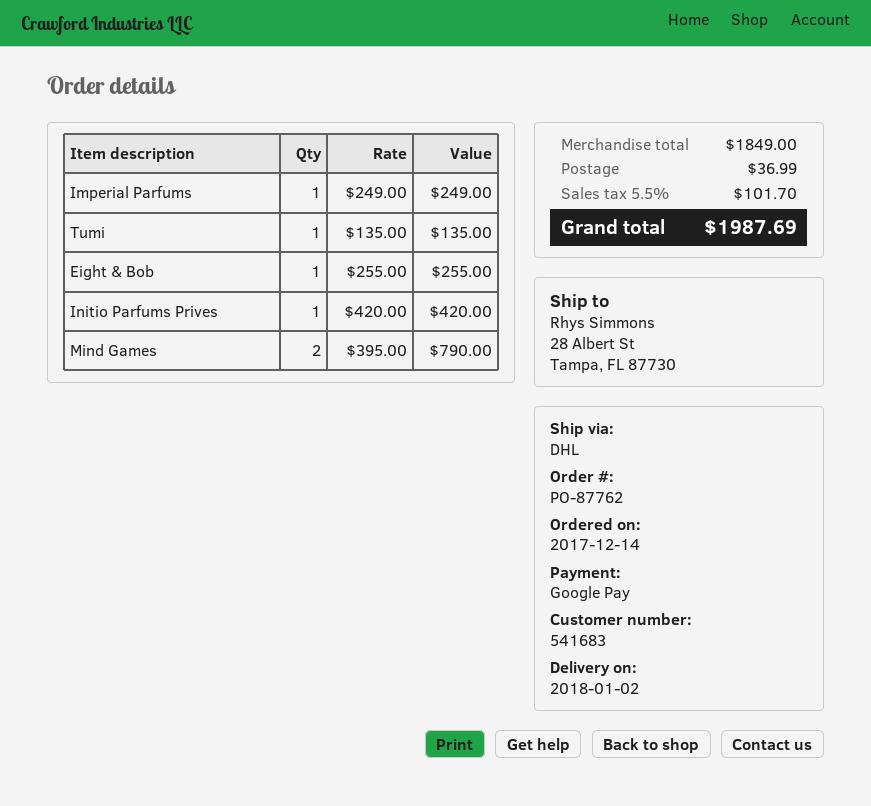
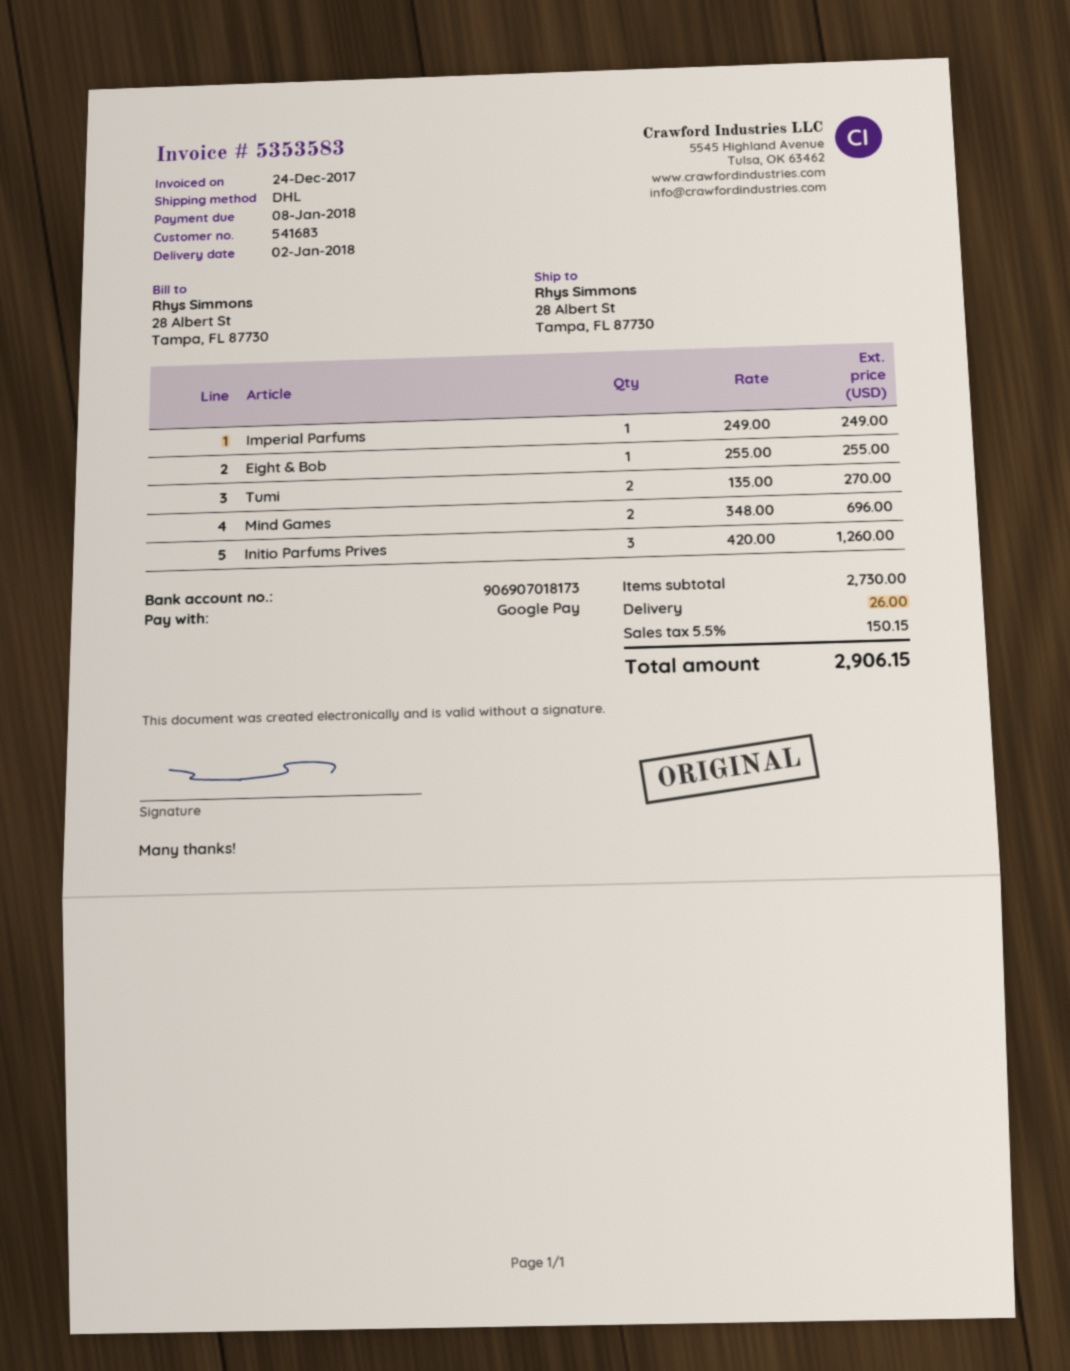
Tumi: 1 x 135.00 = 135.00 -> 2 x 135.00 = 270.00
Initio Parfums Prives: 1 x 420.00 = 420.00 -> 3 x 420.00 = 1260.00
Mind Games: 2 x 395.00 = 790.00 -> 2 x 348.00 = 696.00
subtotal: 1849.00 -> 2730.00
shipping: 36.99 -> 26.00
tax: 5.5% = 101.70 -> 5.5% = 150.15
total: 1987.69 -> 2906.15

